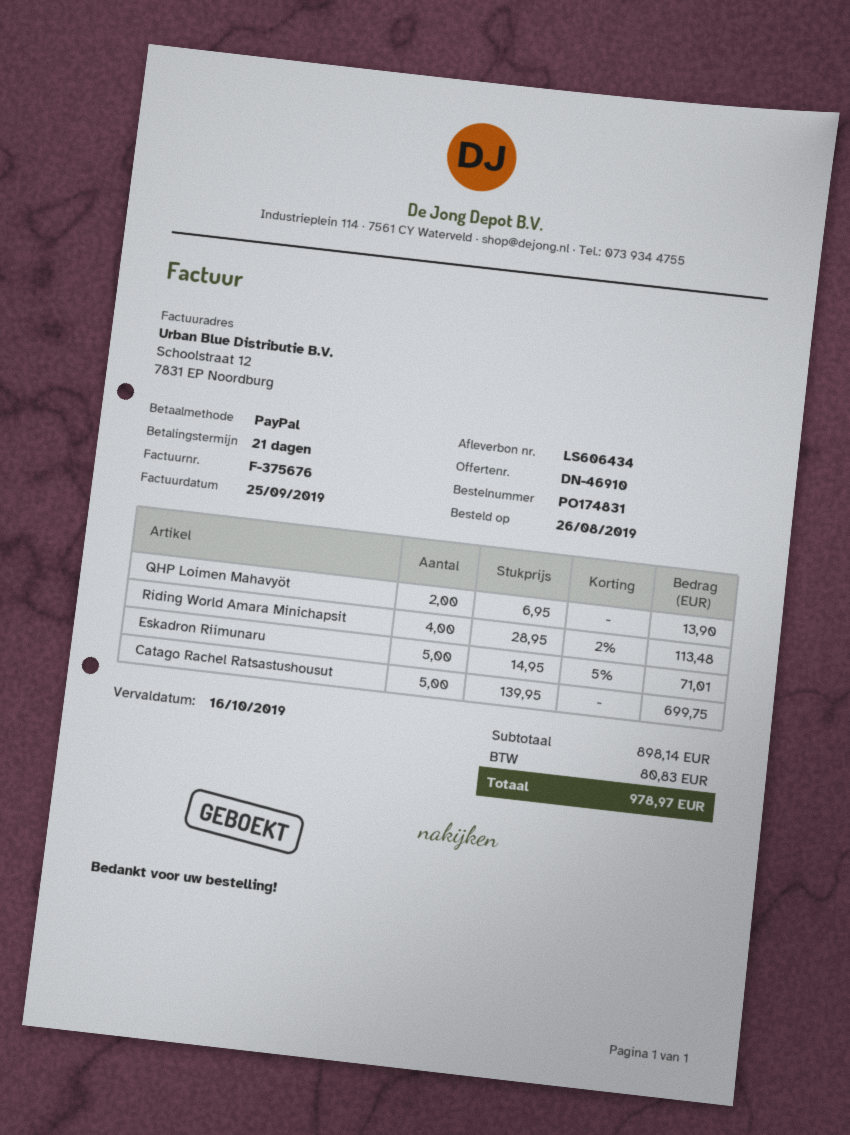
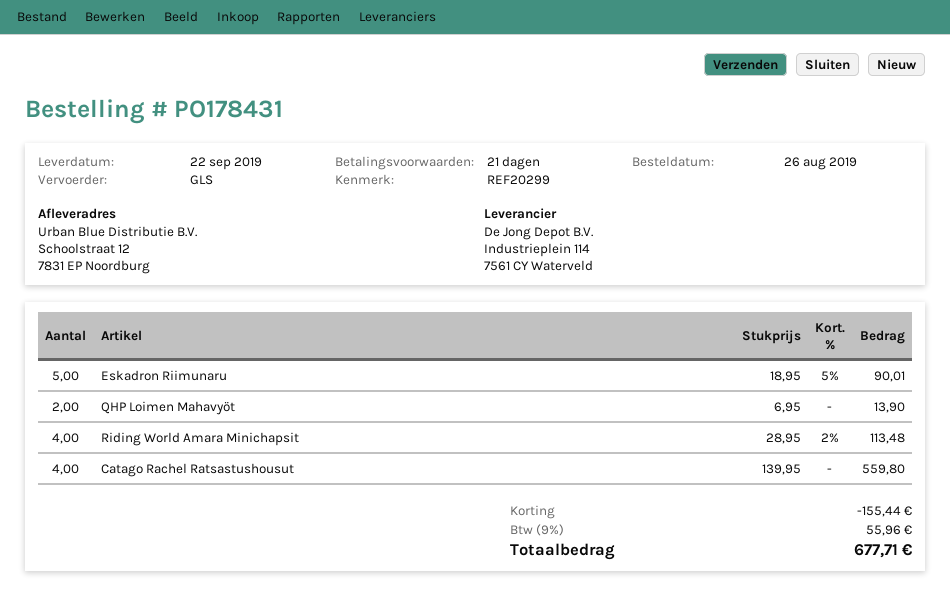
order number: PO174831 -> PO178431
Eskadron Riimunaru: 5 x 14.95 - 5% = 71.01 -> 5 x 18.95 - 5% = 90.01
Catago Rachel Ratsastushousut: 5 x 139.95 = 699.75 -> 4 x 139.95 = 559.80
discount: none -> 155.44
tax: 80.83 -> 55.96
total: 978.97 -> 677.71

